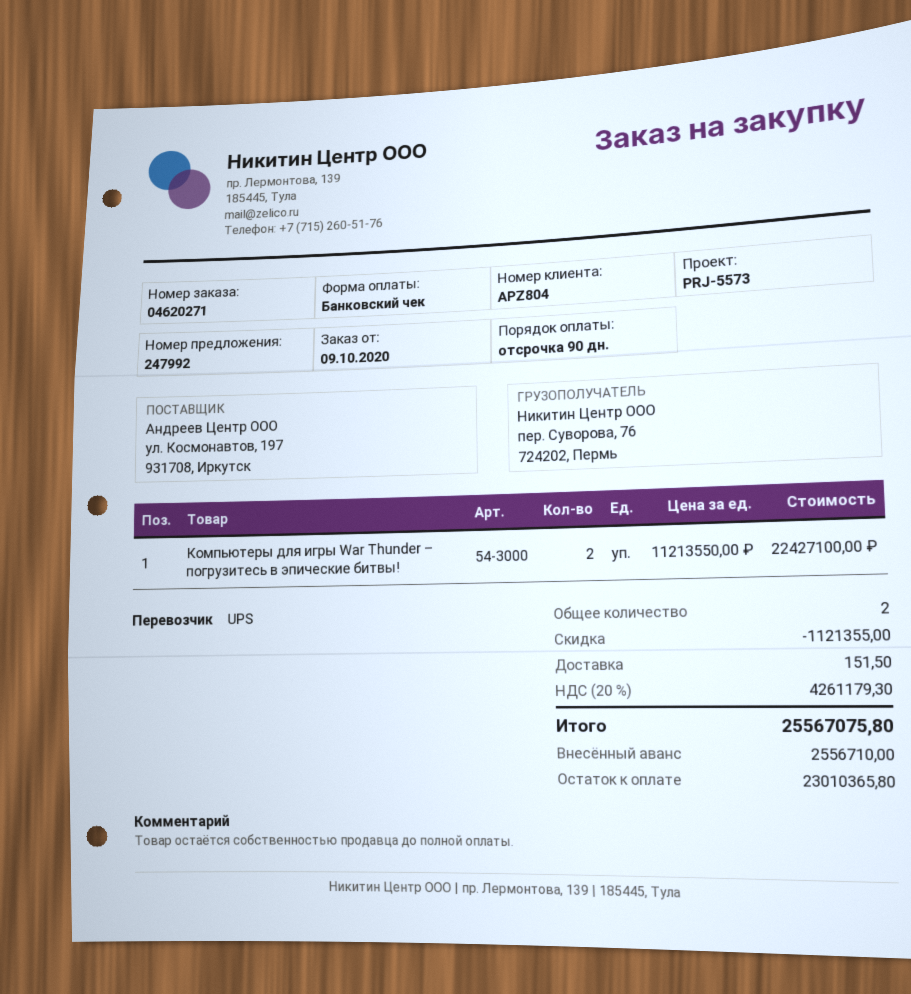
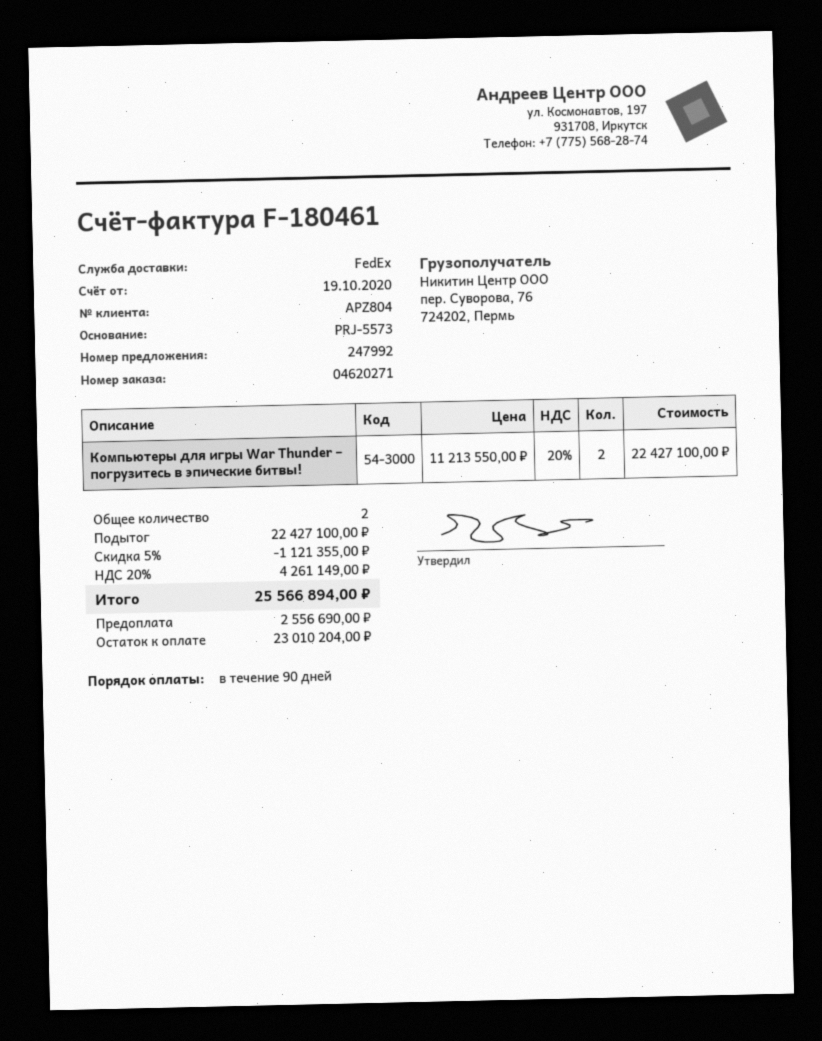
shipping method: UPS -> FedEx
shipping: 151.50 -> none
tax: 20% = 4261179.30 -> 20% = 4261149.00
total: 25567075.80 -> 25566894.00
deposit: 2556710.00 -> 2556690.00
balance: 23010365.80 -> 23010204.00

